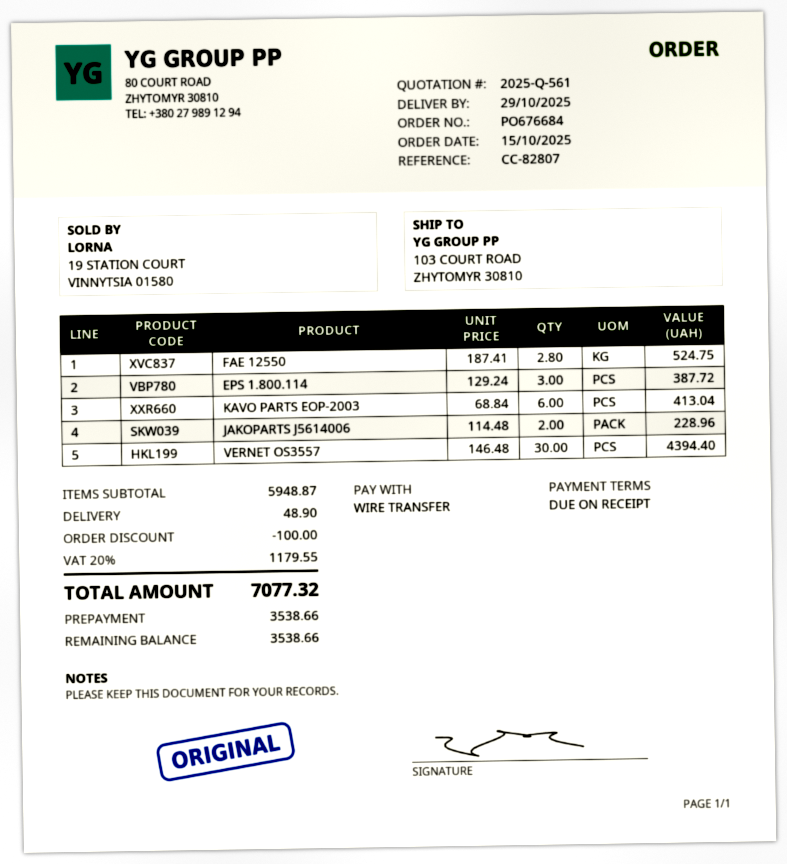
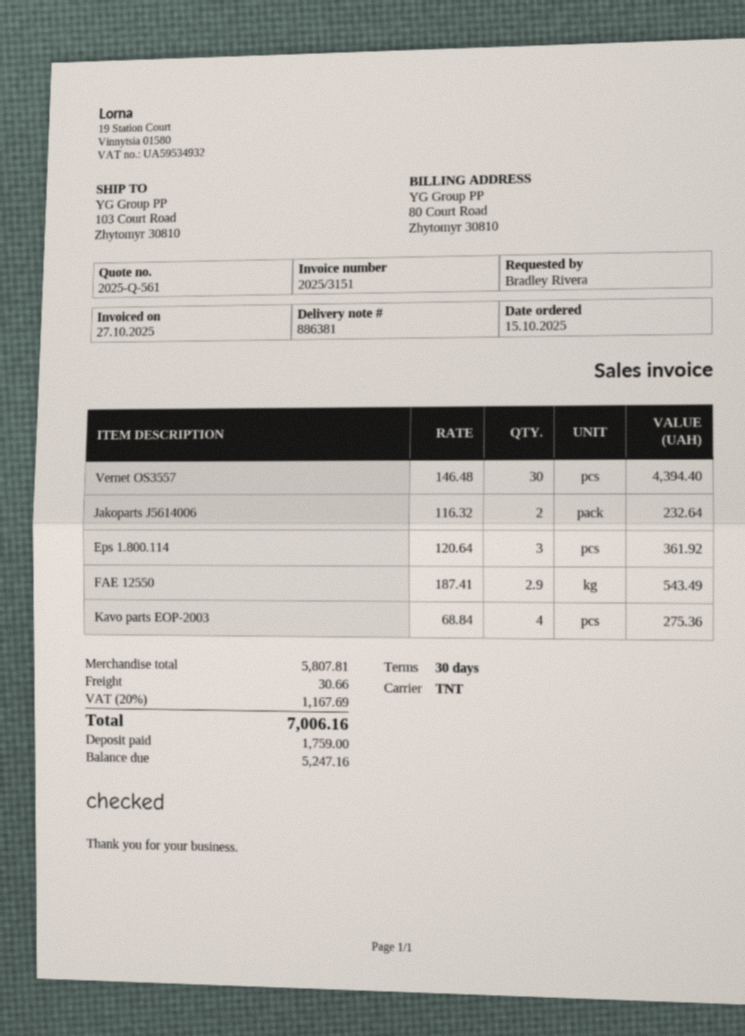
payment terms: on receipt -> 30 days
FAE 12550: 2.8 x 187.41 = 524.75 -> 2.9 x 187.41 = 543.49
EPS 1.800.114: 3 x 129.24 = 387.72 -> 3 x 120.64 = 361.92
KAVO PARTS EOP-2003: 6 x 68.84 = 413.04 -> 4 x 68.84 = 275.36
JAKOPARTS J5614006: 2 x 114.48 = 228.96 -> 2 x 116.32 = 232.64
subtotal: 5948.87 -> 5807.81
discount: 100.00 -> none
shipping: 48.90 -> 30.66
tax: 20% = 1179.55 -> 20% = 1167.69
total: 7077.32 -> 7006.16
deposit: 3538.66 -> 1759.00
balance: 3538.66 -> 5247.16

